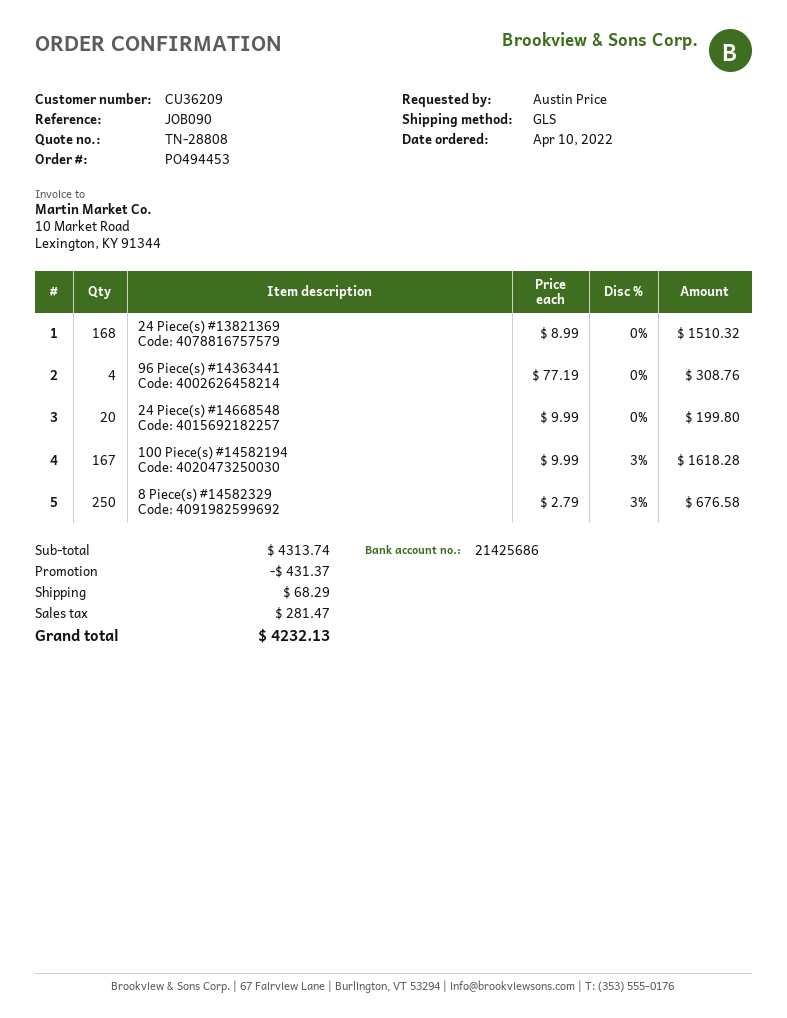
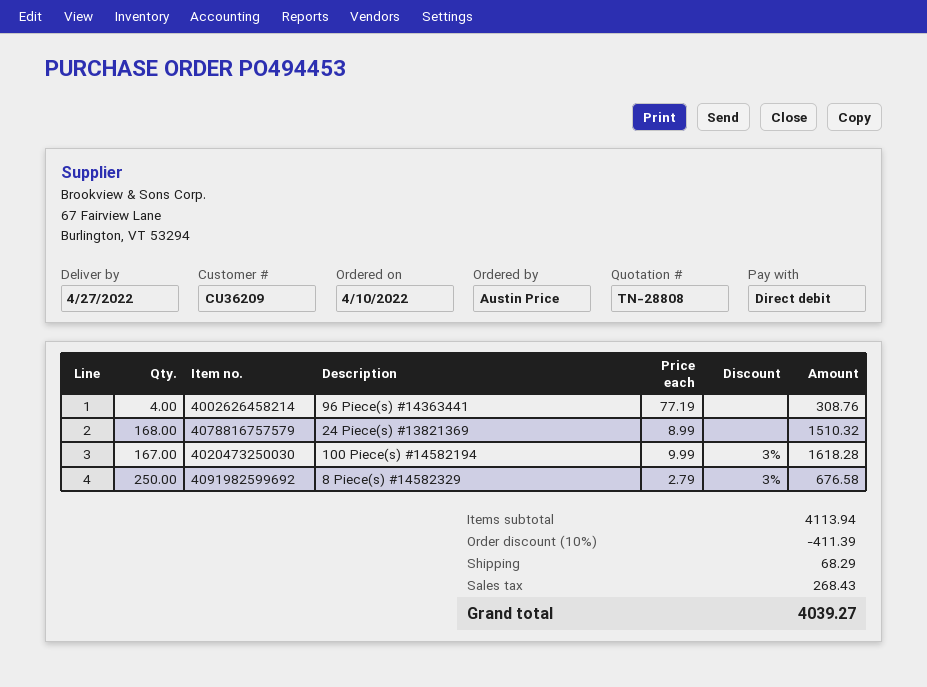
24 Piece(s) #14668548: 20 x 9.99 = 199.80 -> none
subtotal: 4313.74 -> 4113.94
discount: 431.37 -> 411.39
tax: 281.47 -> 268.43
total: 4232.13 -> 4039.27

